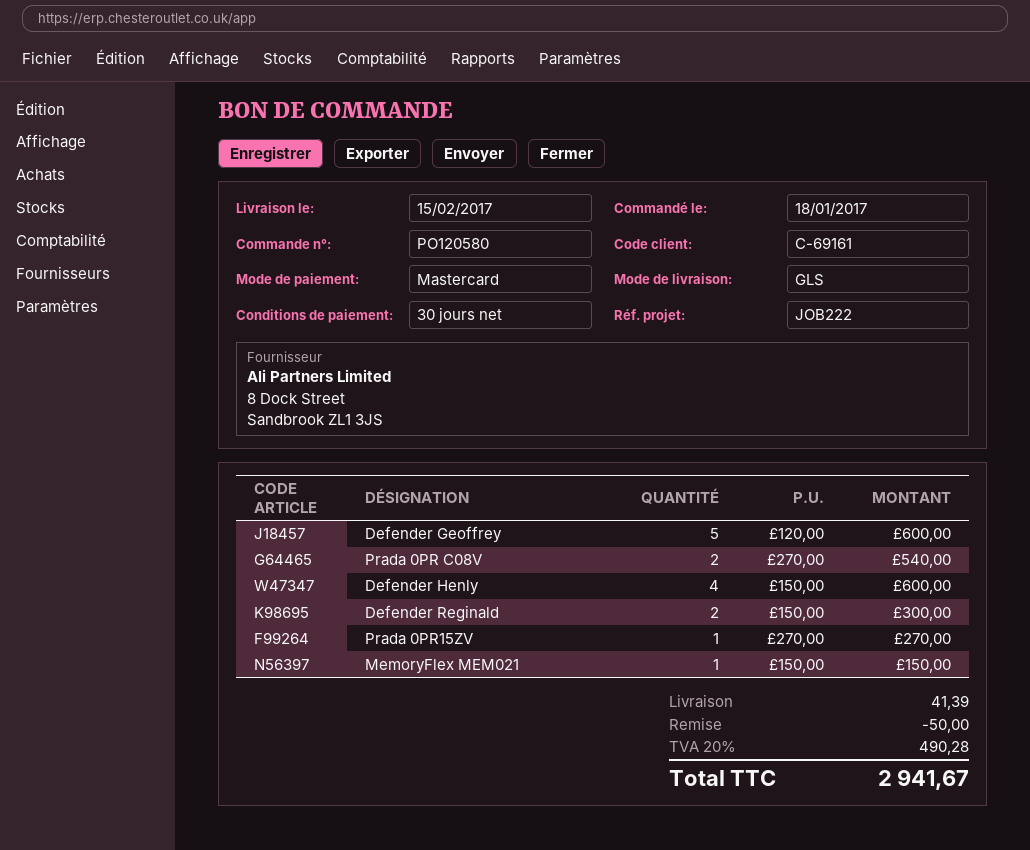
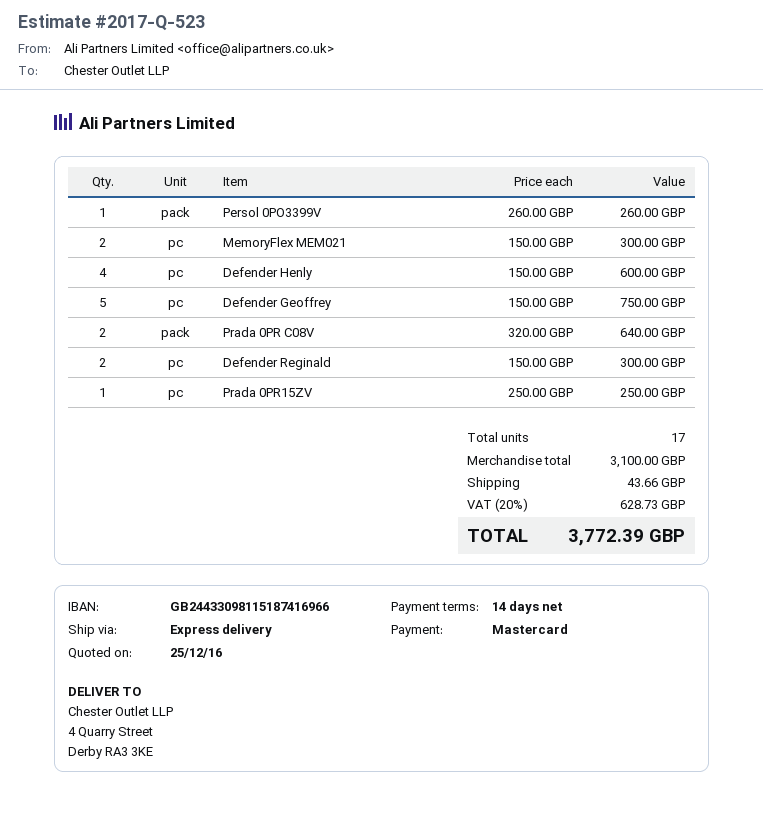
payment terms: 30 days -> 14 days
shipping method: GLS -> express
Defender Geoffrey: 5 x 120.00 = 600.00 -> 5 x 150.00 = 750.00
Prada 0PR C08V: 2 x 270.00 = 540.00 -> 2 x 320.00 = 640.00
Prada 0PR15ZV: 1 x 270.00 = 270.00 -> 1 x 250.00 = 250.00
MemoryFlex MEM021: 1 x 150.00 = 150.00 -> 2 x 150.00 = 300.00
Persol 0PO3399V: none -> 1 x 260.00 = 260.00
discount: 50.00 -> none
shipping: 41.39 -> 43.66
tax: 20% = 490.28 -> 20% = 628.73
total: 2941.67 -> 3772.39

